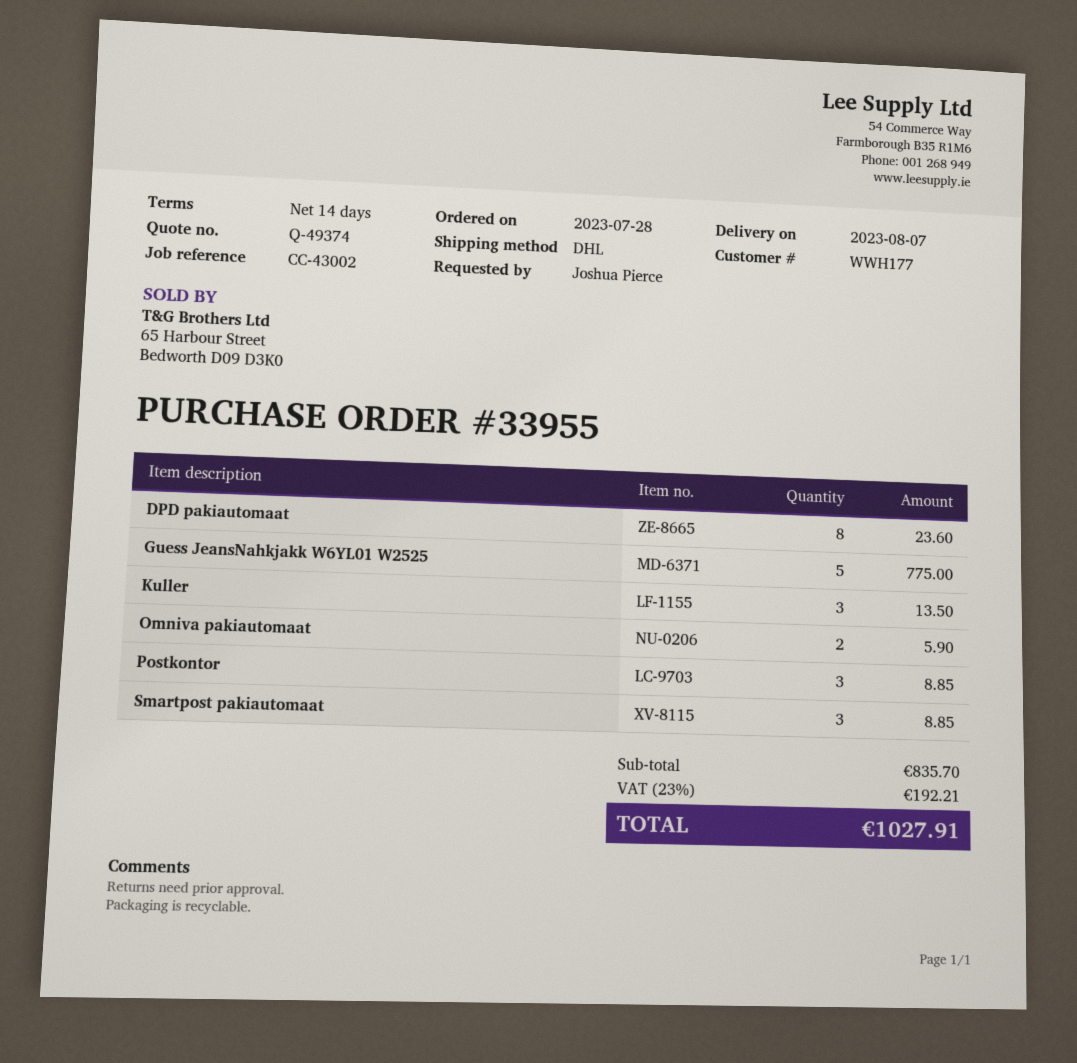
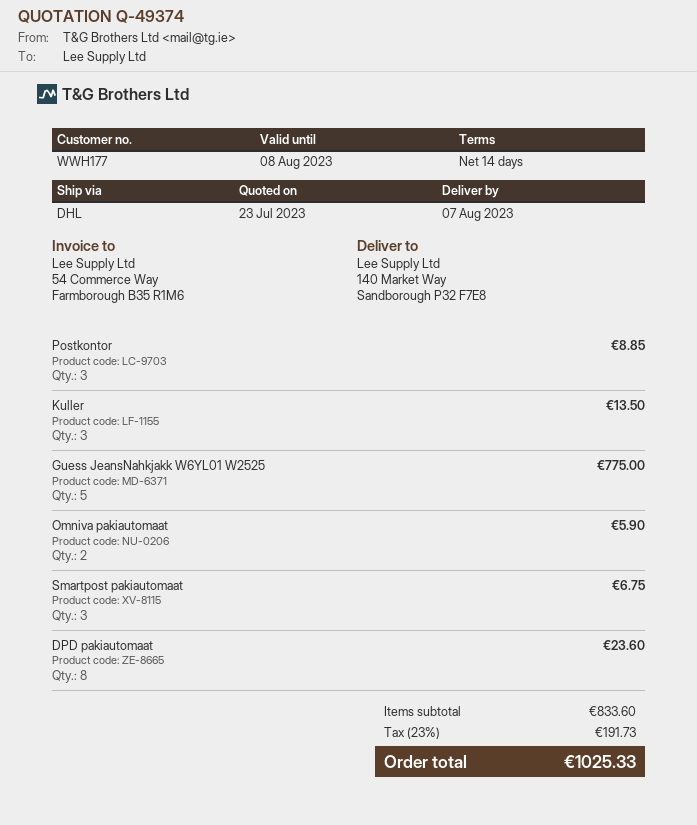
Smartpost pakiautomaat: 3 for 8.85 -> 3 for 6.75
subtotal: 835.70 -> 833.60
tax: 23% = 192.21 -> 23% = 191.73
total: 1027.91 -> 1025.33

